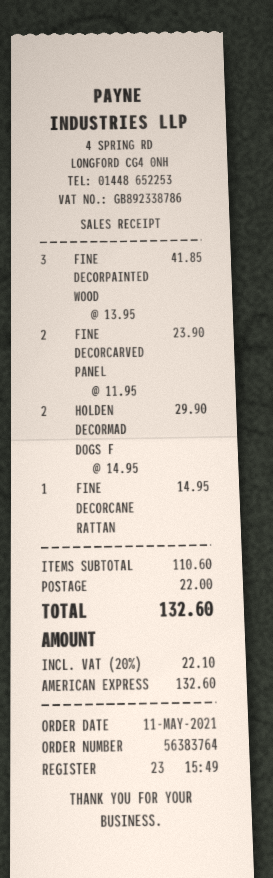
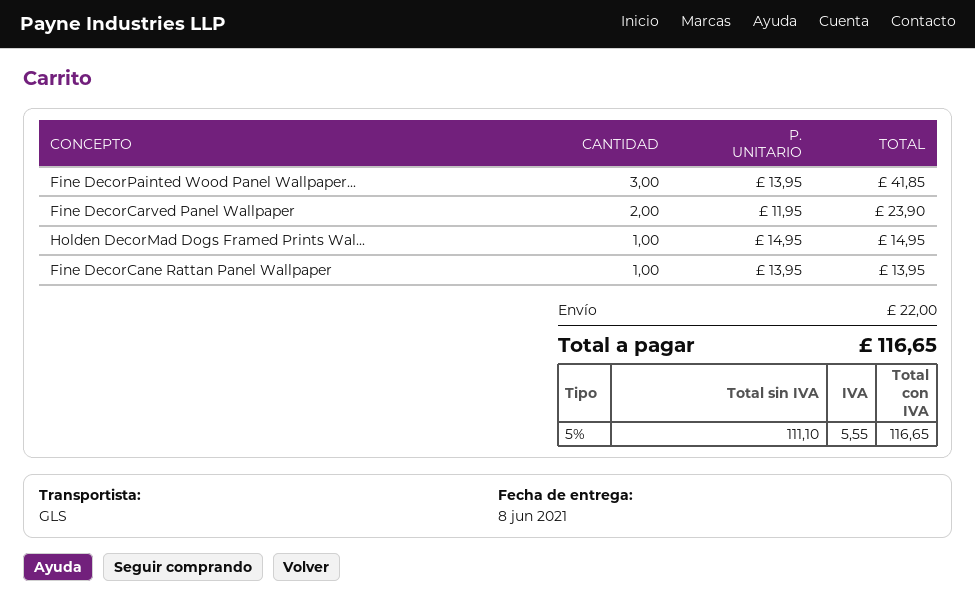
HOLDEN DECORMAD DOGS F: 2 x 14.95 = 29.90 -> 1 x 14.95 = 14.95
FINE DECORCANE RATTAN: 1 x 14.95 = 14.95 -> 1 x 13.95 = 13.95
tax: 20% = 22.10 -> 5% = 5.55
total: 132.60 -> 116.65

